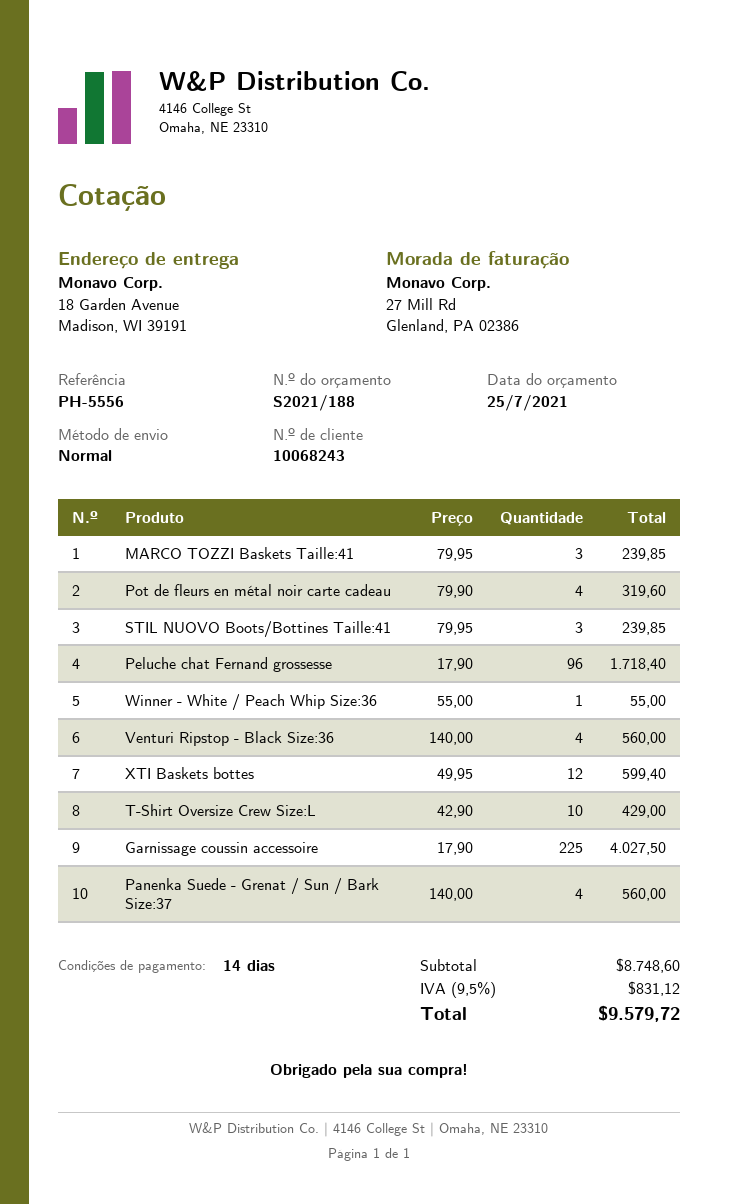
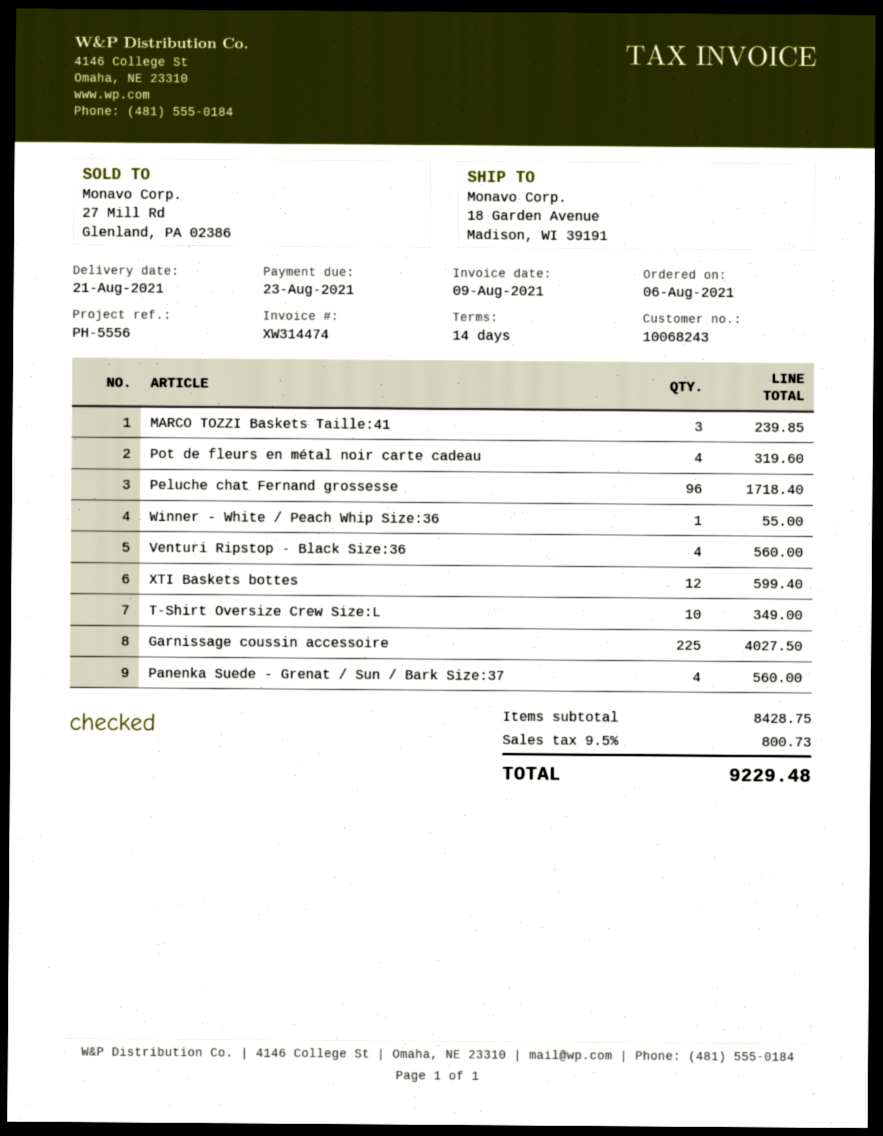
STIL NUOVO Boots/Bottines Taille:41: 3 for 239.85 -> none
T-Shirt Oversize Crew Size:L: 10 for 429.00 -> 10 for 349.00
subtotal: 8748.60 -> 8428.75
tax: 9.5% = 831.12 -> 9.5% = 800.73
total: 9579.72 -> 9229.48

